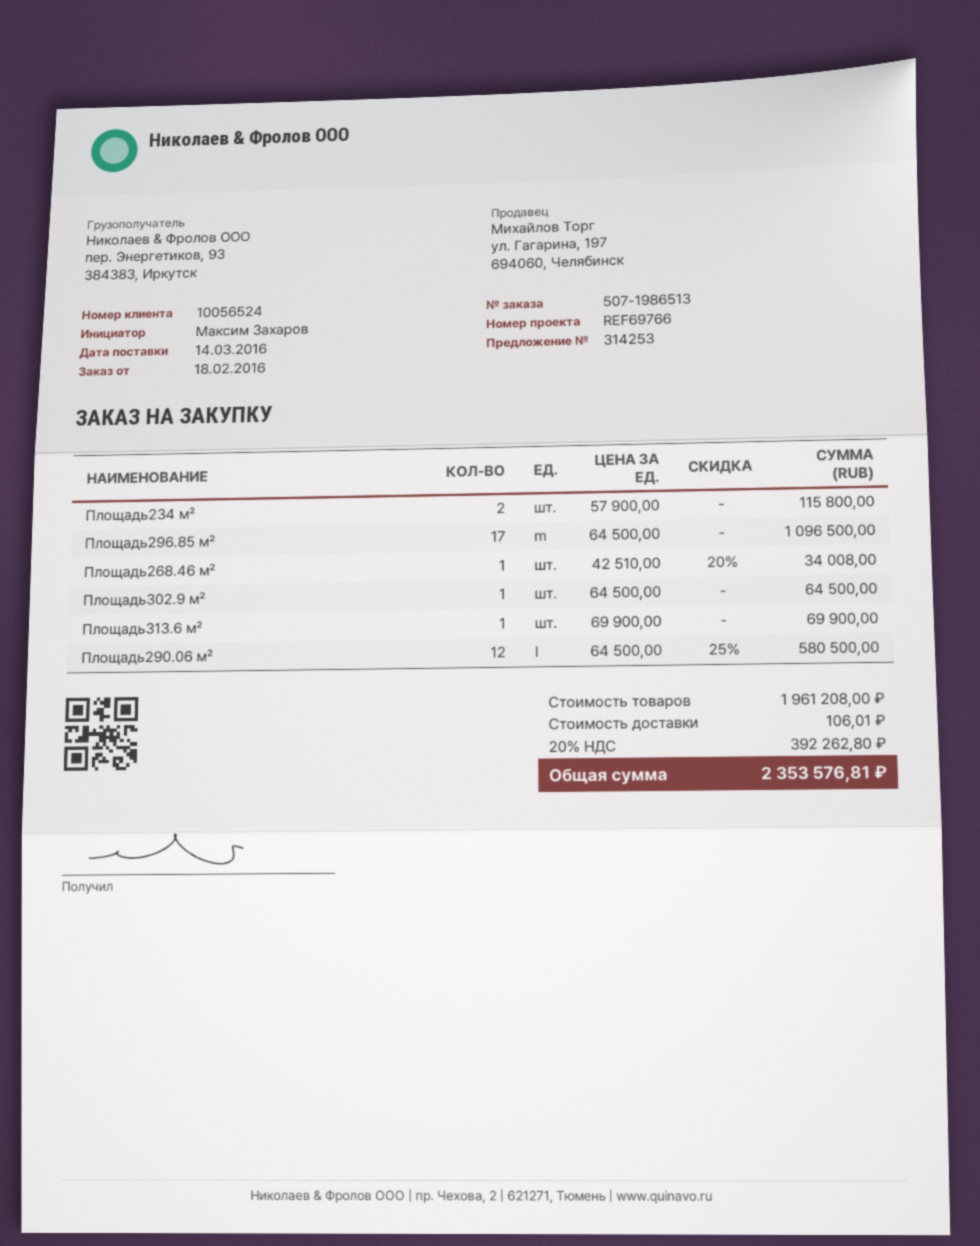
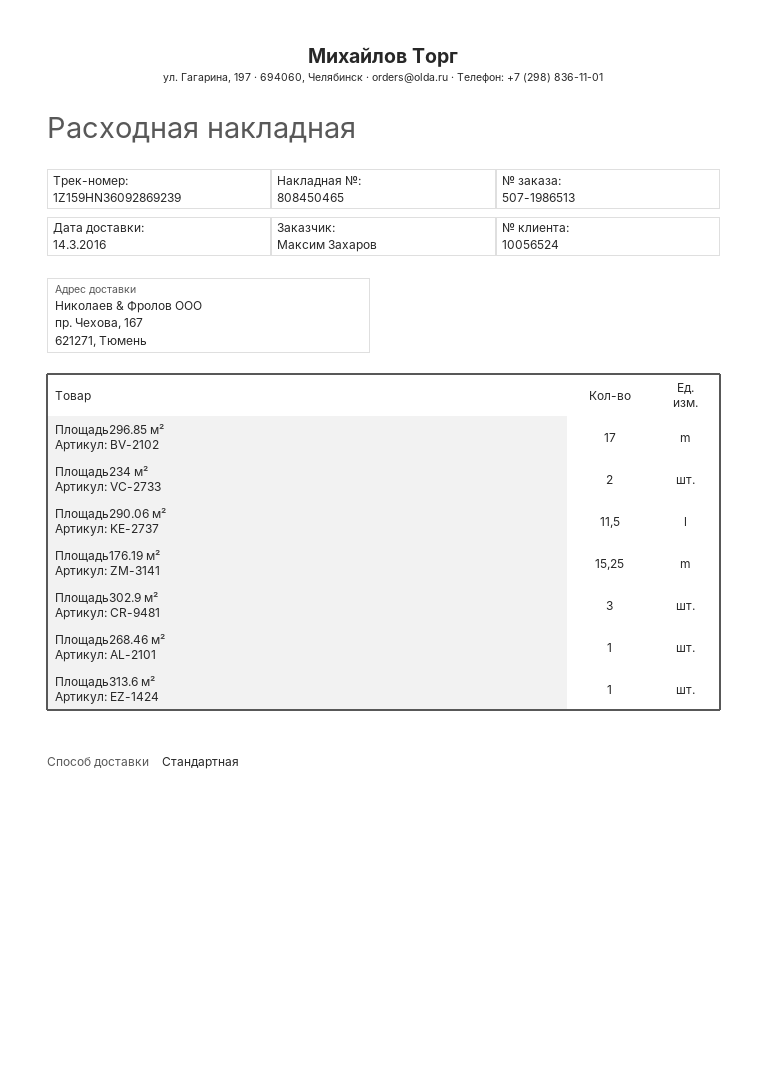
ship to: пер. Энергетиков, 93, 384383, Иркутск -> пр. Чехова, 167, 621271, Тюмень
Площадь302.9 м²: 1 -> 3
Площадь290.06 м²: 12 -> 11.5
Площадь176.19 м²: none -> 15.25

